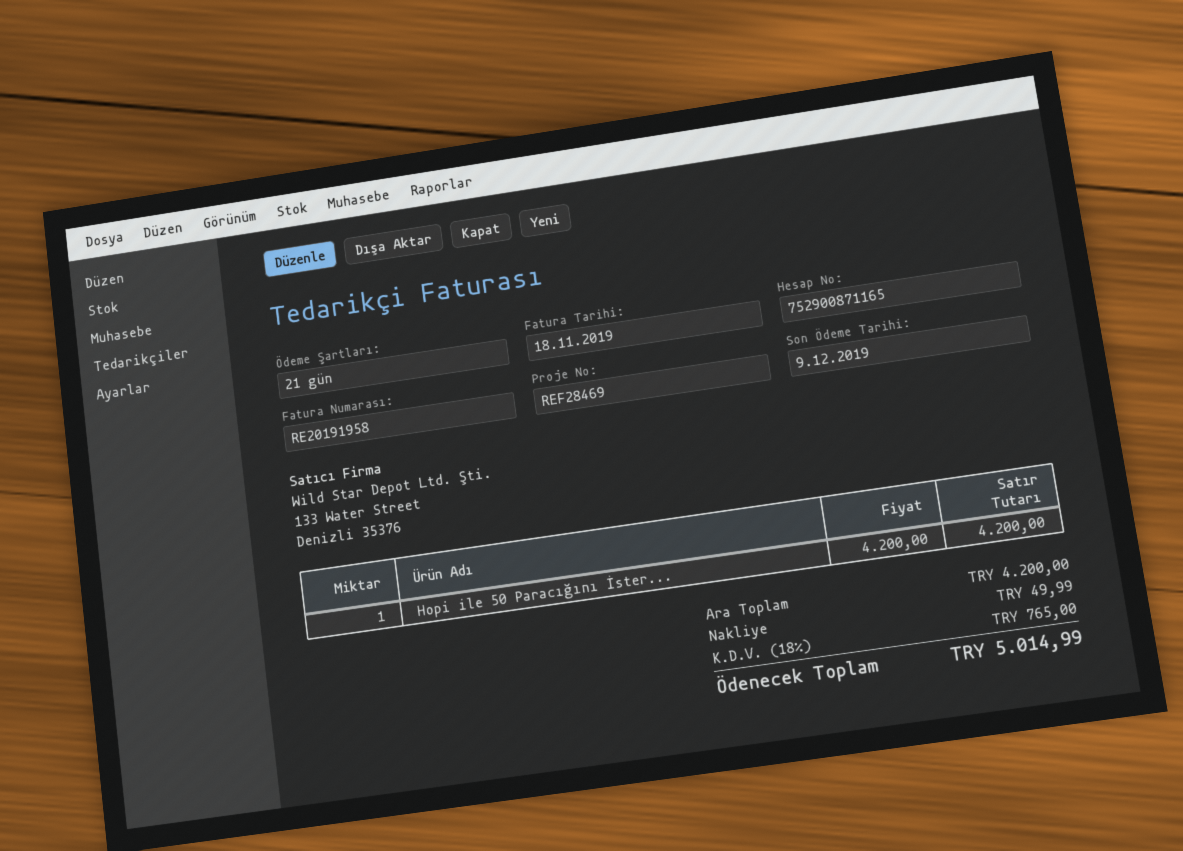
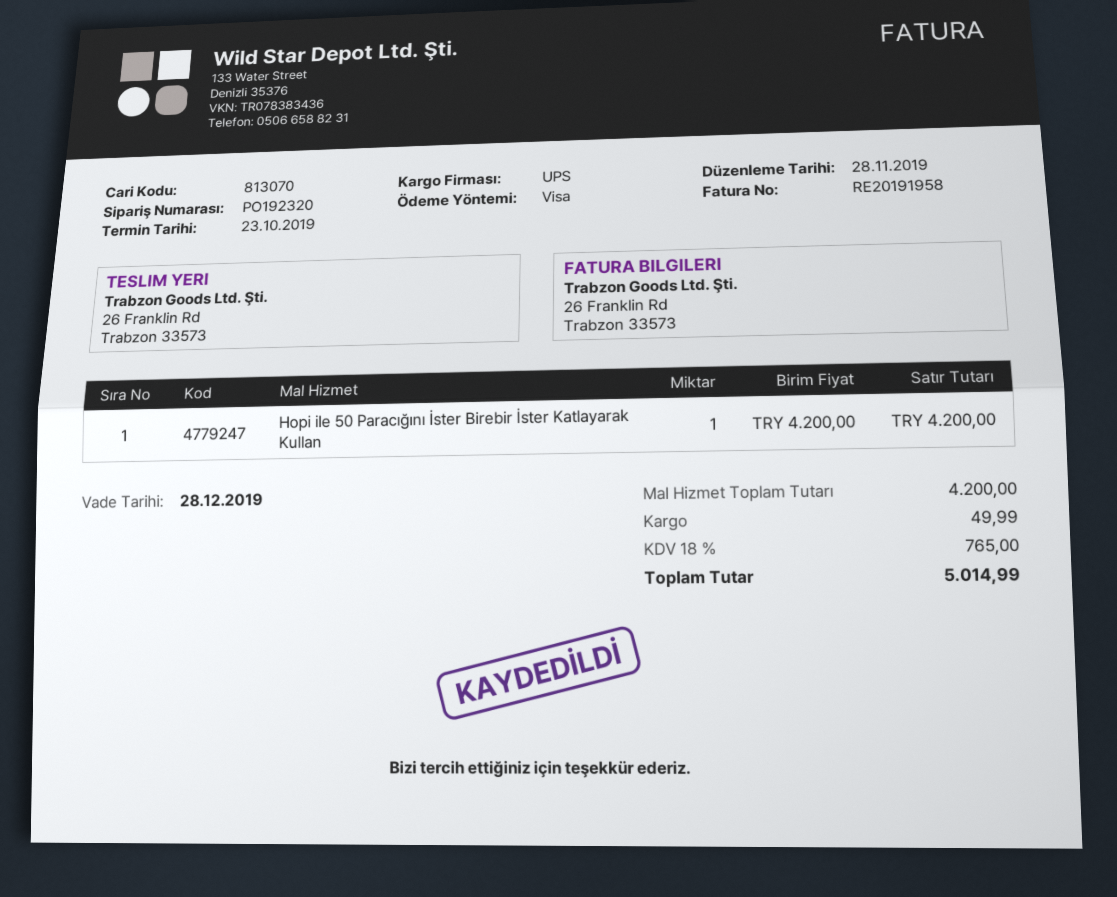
invoice date: 2019-11-18 -> 2019-11-28
due date: 2019-12-09 -> 2019-12-28

